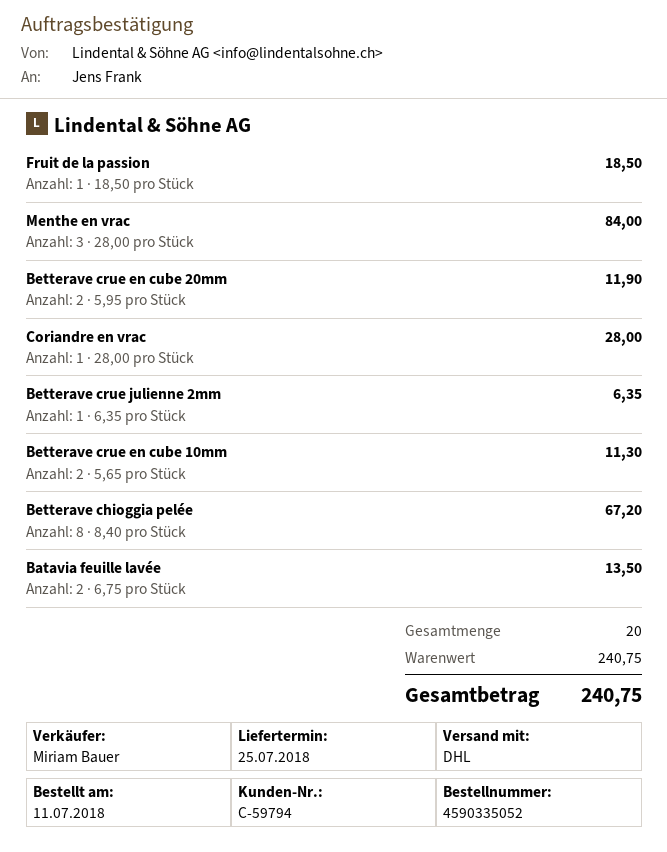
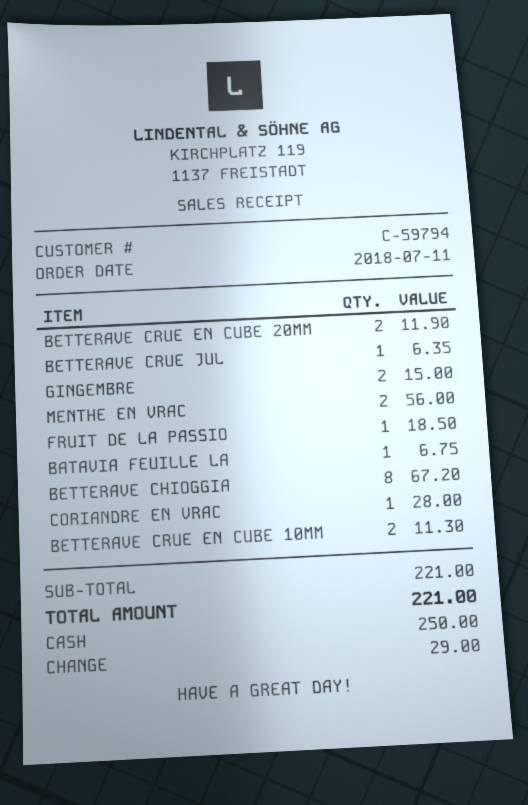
Menthe en vrac: 3 for 84.00 -> 2 for 56.00
Batavia feuille lavée: 2 for 13.50 -> 1 for 6.75
GINGEMBRE: none -> 2 for 15.00
subtotal: 240.75 -> 221.00
total: 240.75 -> 221.00

